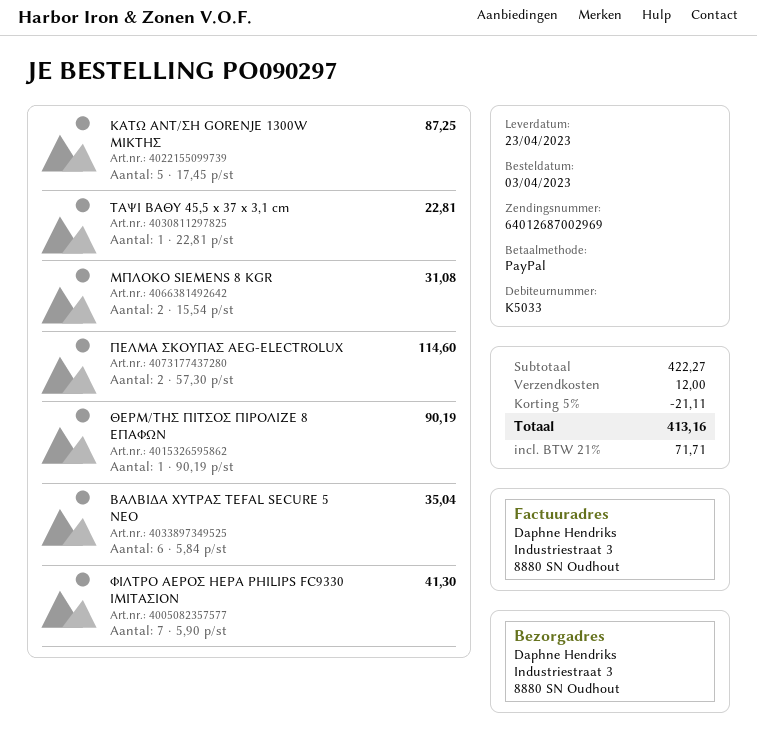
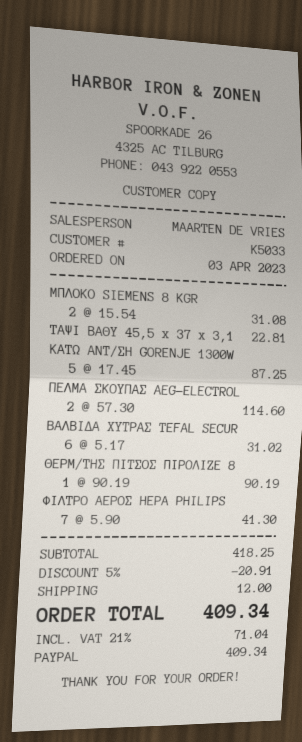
ΒΑΛΒΙΔΑ ΧΥΤΡΑΣ TEFAL SECURE 5 NEO: 6 x 5.84 = 35.04 -> 6 x 5.17 = 31.02
subtotal: 422.27 -> 418.25
discount: 5% = 21.11 -> 5% = 20.91
tax: 21% = 71.71 -> 21% = 71.04
total: 413.16 -> 409.34

